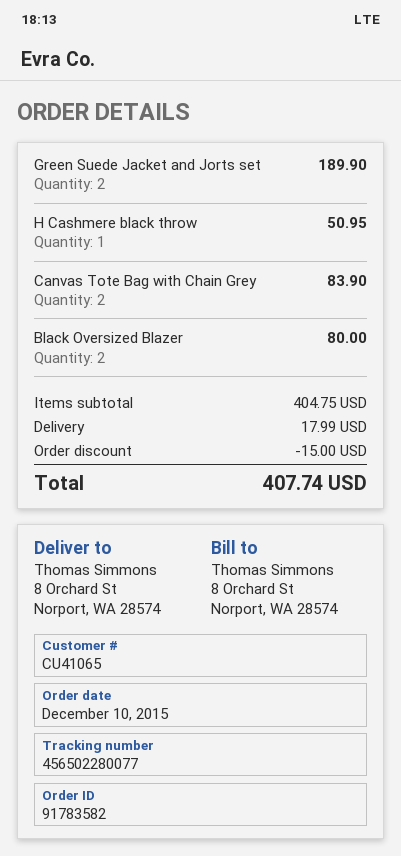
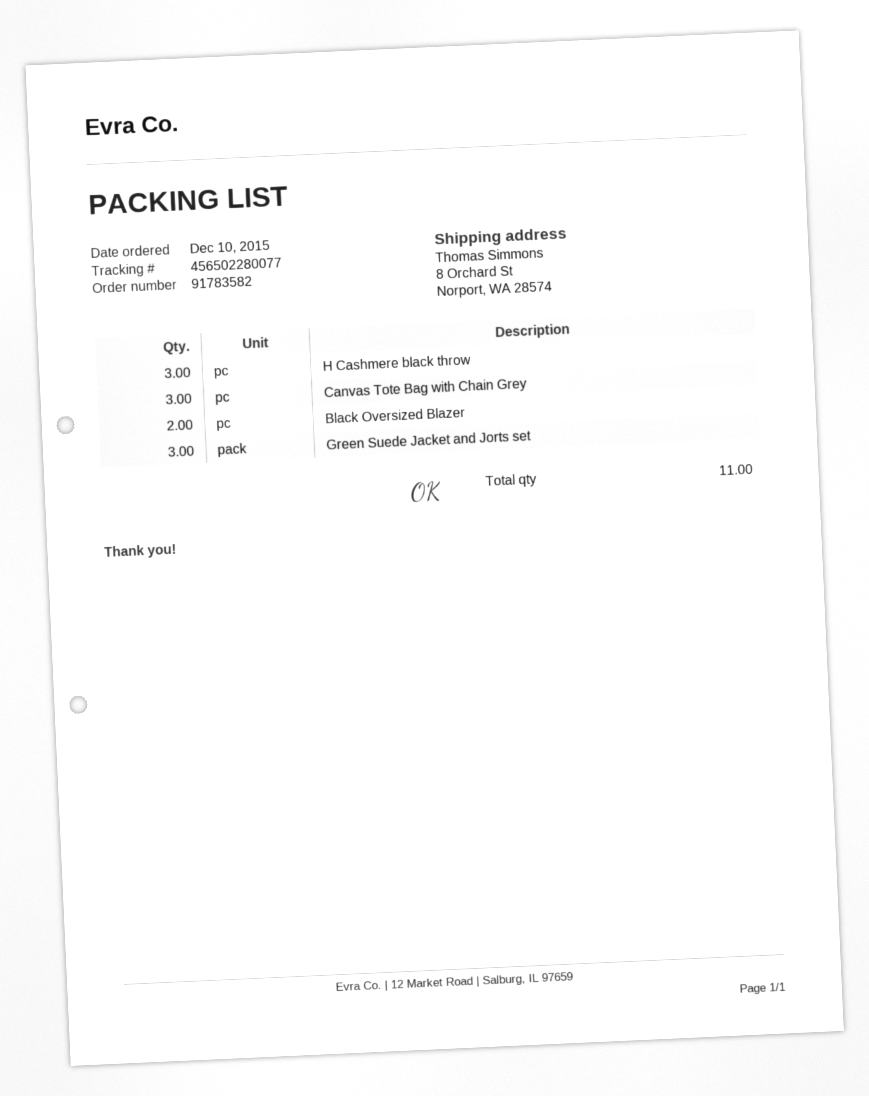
Green Suede Jacket and Jorts set: 2 -> 3
H Cashmere black throw: 1 -> 3
Canvas Tote Bag with Chain Grey: 2 -> 3

